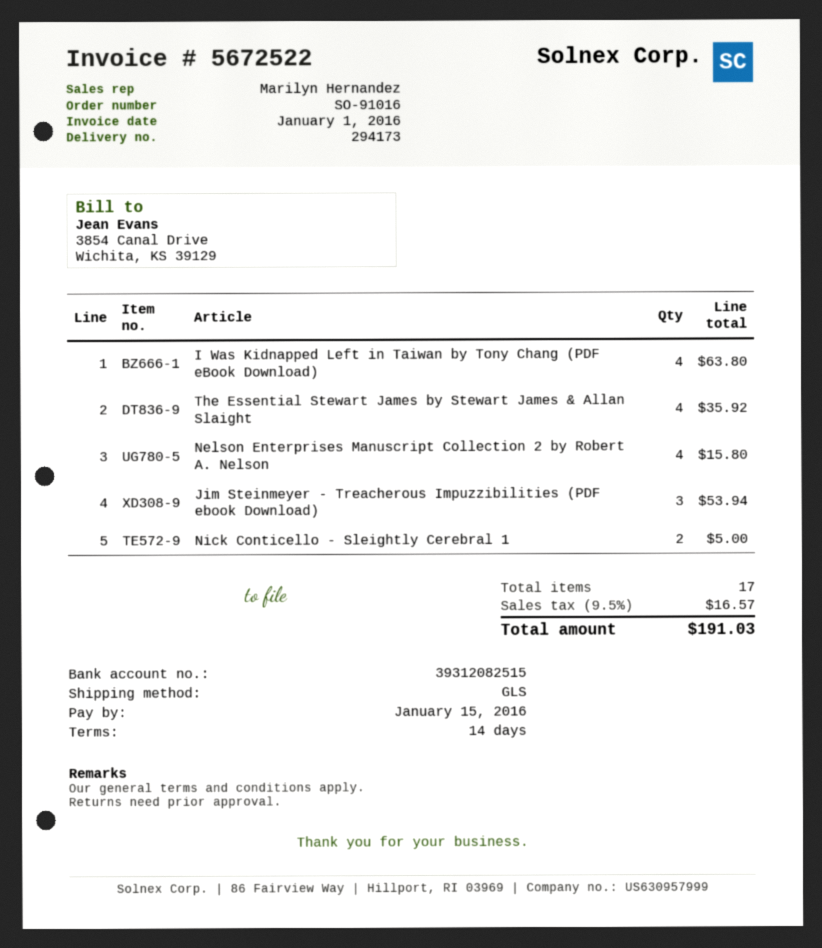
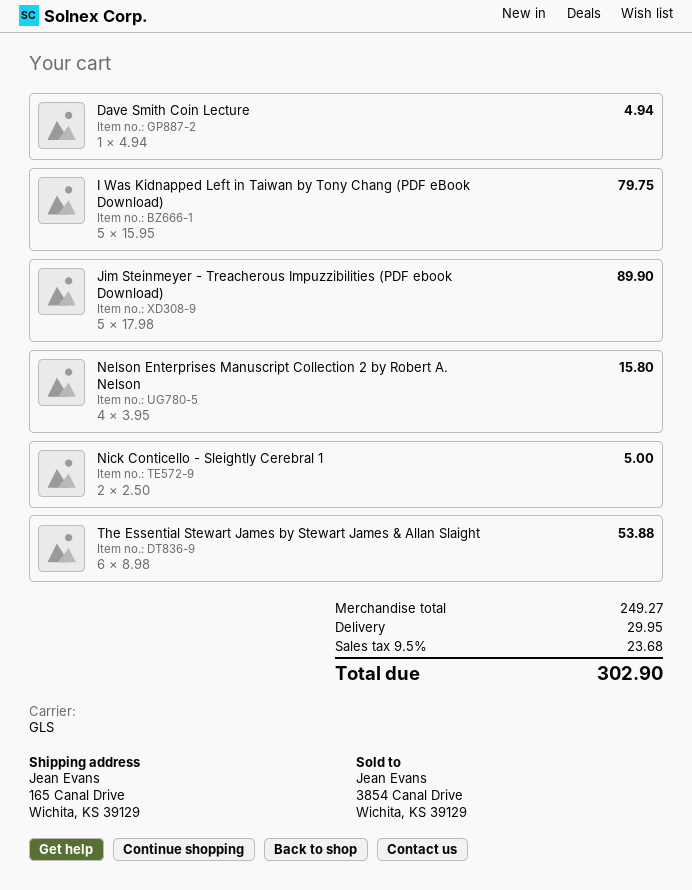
I Was Kidnapped Left in Taiwan by Tony Chang (PDF eBook Download): 4 for 63.80 -> 5 for 79.75
The Essential Stewart James by Stewart James & Allan Slaight: 4 for 35.92 -> 6 for 53.88
Jim Steinmeyer - Treacherous Impuzzibilities (PDF ebook Download): 3 for 53.94 -> 5 for 89.90
Dave Smith Coin Lecture: none -> 1 for 4.94
shipping: none -> 29.95
tax: 9.5% = 16.57 -> 9.5% = 23.68
total: 191.03 -> 302.90

